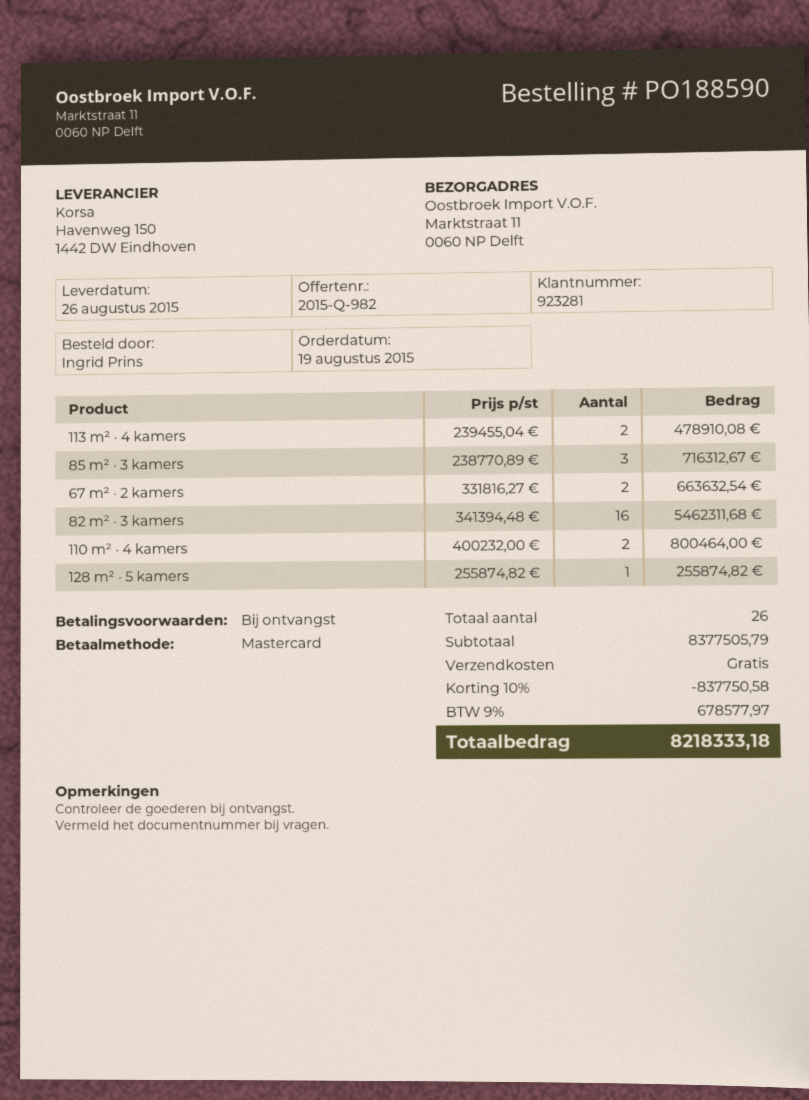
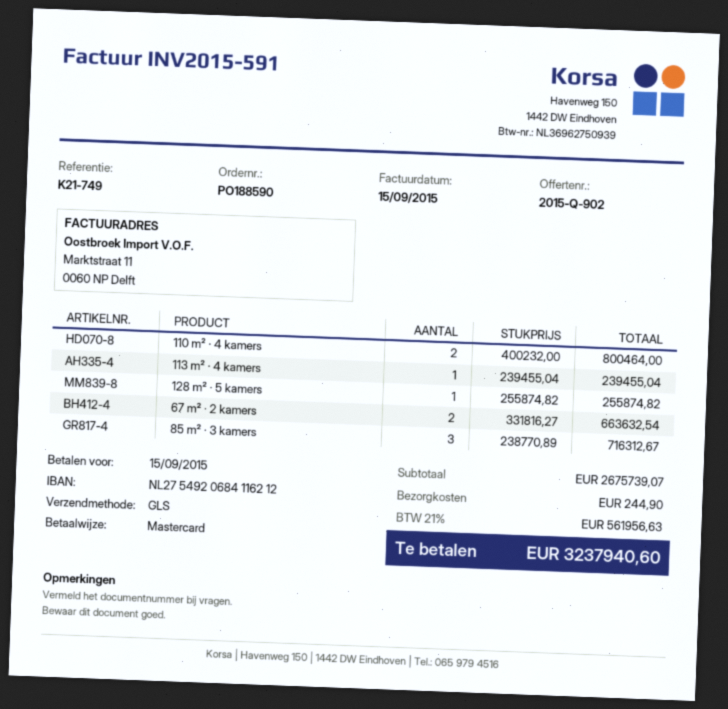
quote number: 2015-Q-982 -> 2015-Q-902
113 m² · 4 kamers: 2 x 239455.04 = 478910.08 -> 1 x 239455.04 = 239455.04
82 m² · 3 kamers: 16 x 341394.48 = 5462311.68 -> none
subtotal: 8377505.79 -> 2675739.07
discount: 10% = 837750.58 -> none
shipping: 0.00 -> 244.90
tax: 9% = 678577.97 -> 21% = 561956.63
total: 8218333.18 -> 3237940.60

